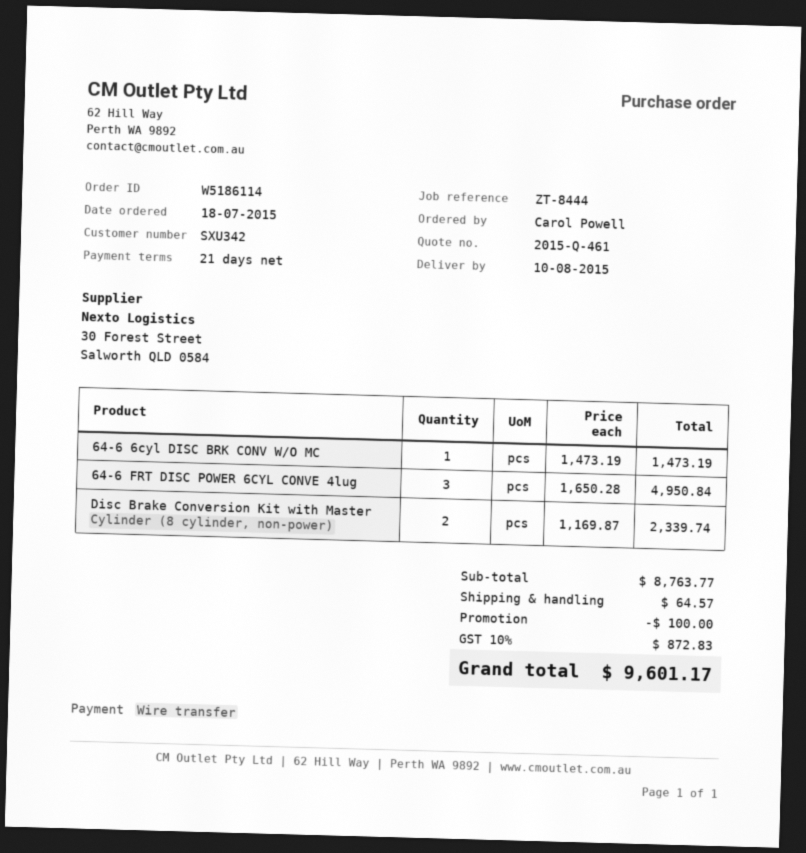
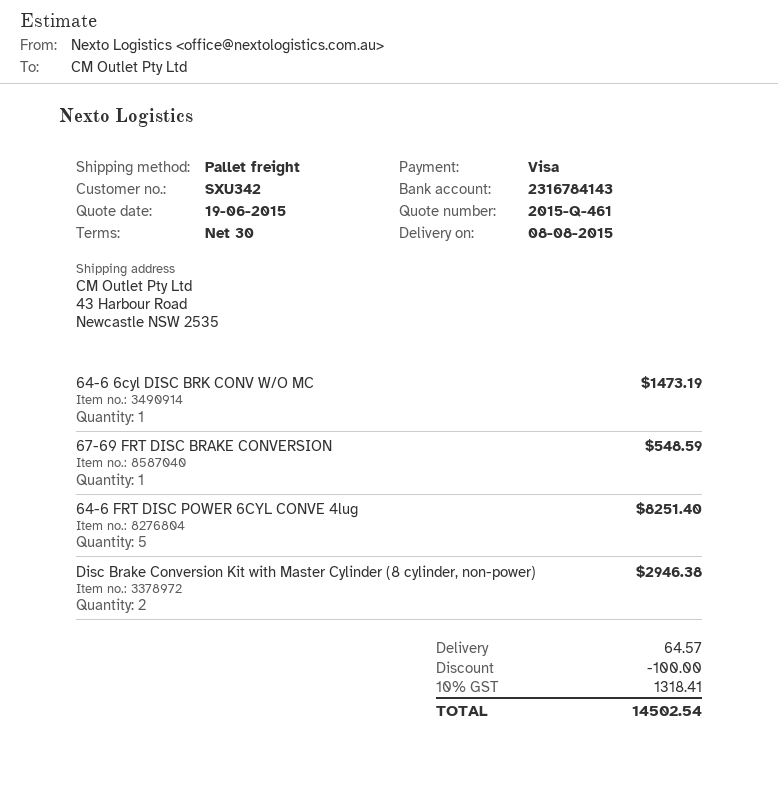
delivery date: 2015-08-10 -> 2015-08-08
payment terms: 21 days -> 30 days
payment method: bank transfer -> Visa
64-6 FRT DISC POWER 6CYL CONVE 4lug: 3 for 4950.84 -> 5 for 8251.40
Disc Brake Conversion Kit with Master Cylinder (8 cylinder, non-power): 2 for 2339.74 -> 2 for 2946.38
67-69 FRT DISC BRAKE CONVERSION: none -> 1 for 548.59
tax: 10% = 872.83 -> 10% = 1318.41
total: 9601.17 -> 14502.54

